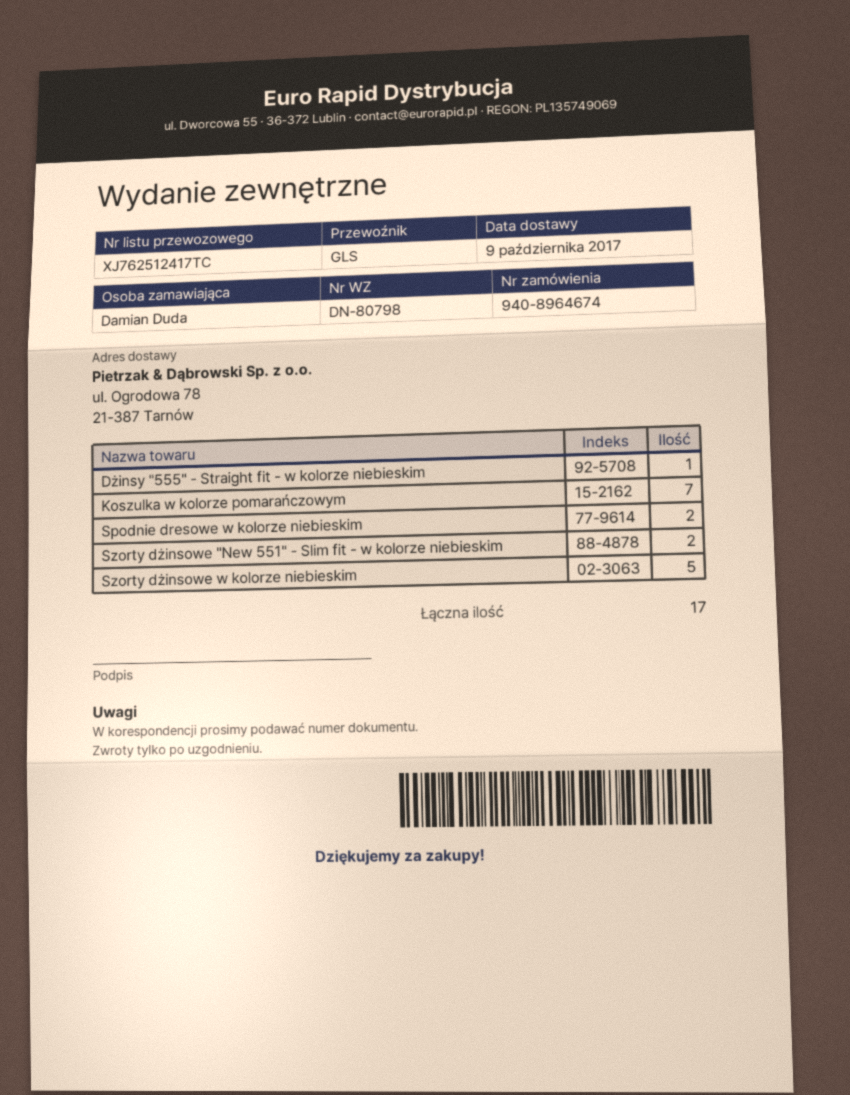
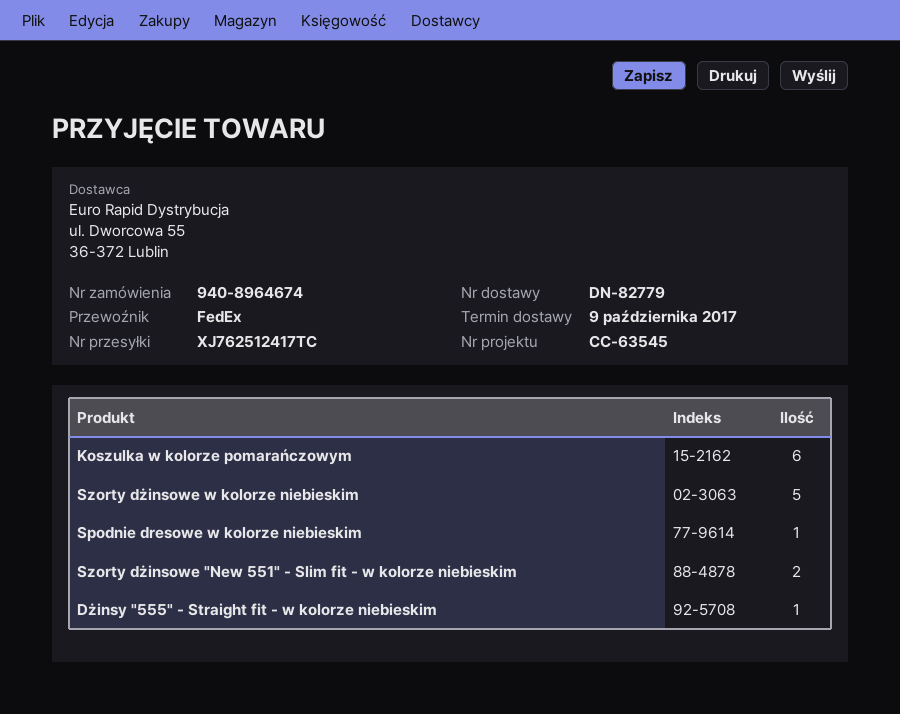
delivery note number: DN-80798 -> DN-82779
shipping method: GLS -> FedEx
Koszulka w kolorze pomarańczowym: 7 -> 6
Spodnie dresowe w kolorze niebieskim: 2 -> 1

